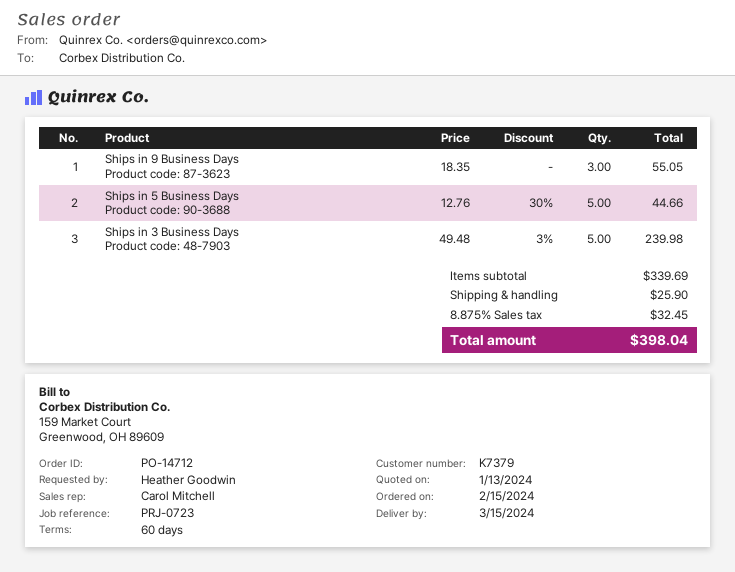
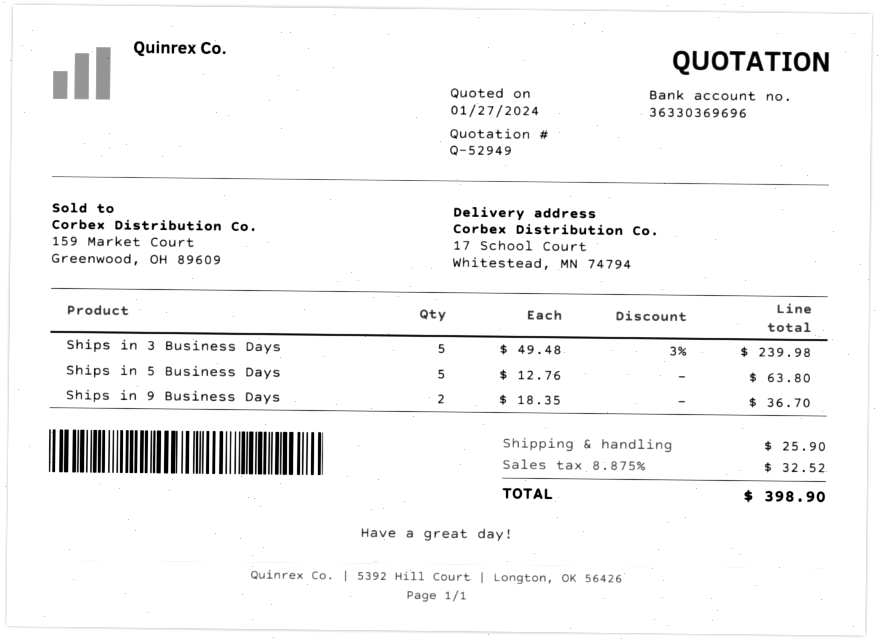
quote date: 2024-01-13 -> 2024-01-27
Ships in 9 Business Days: 3 x 18.35 = 55.05 -> 2 x 18.35 = 36.70
Ships in 5 Business Days: 5 x 12.76 - 30% = 44.66 -> 5 x 12.76 = 63.80
tax: 8.875% = 32.45 -> 8.875% = 32.52
total: 398.04 -> 398.90

